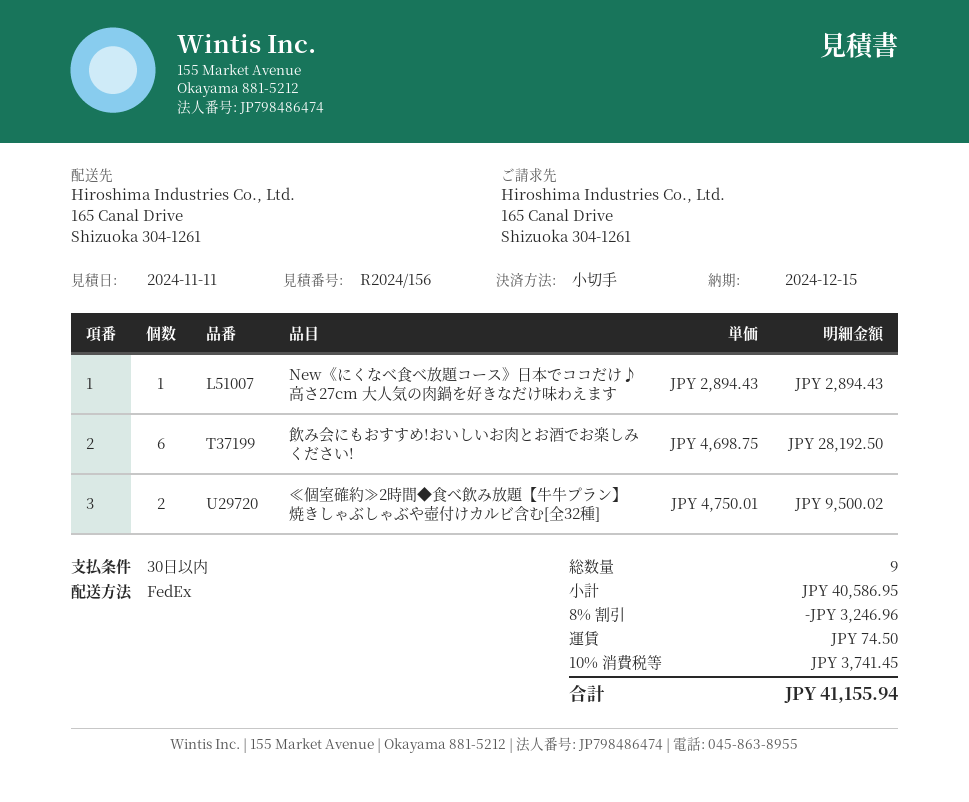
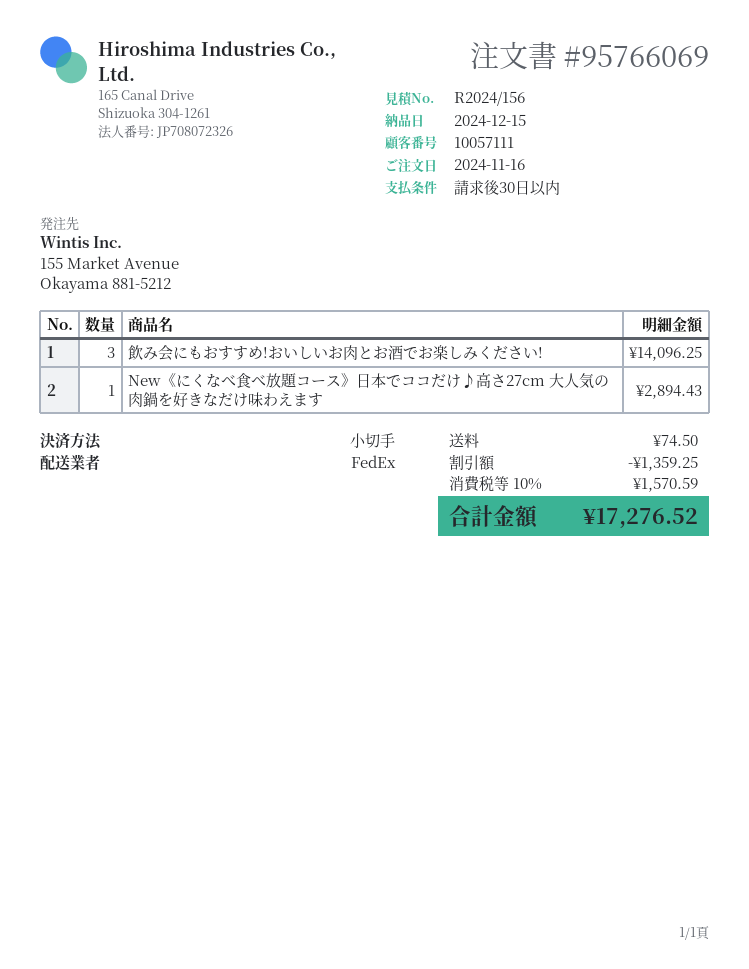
飲み会にもおすすめ!おいしいお肉とお酒でお楽しみください!: 6 for 28192.50 -> 3 for 14096.25
≪個室確約≫2時間◆食べ飲み放題【牛牛プラン】焼きしゃぶしゃぶや壺付けカルビ含む[全32種]: 2 for 9500.02 -> none
discount: 3246.96 -> 1359.25
tax: 10% = 3741.45 -> 10% = 1570.59
total: 41155.94 -> 17276.52

